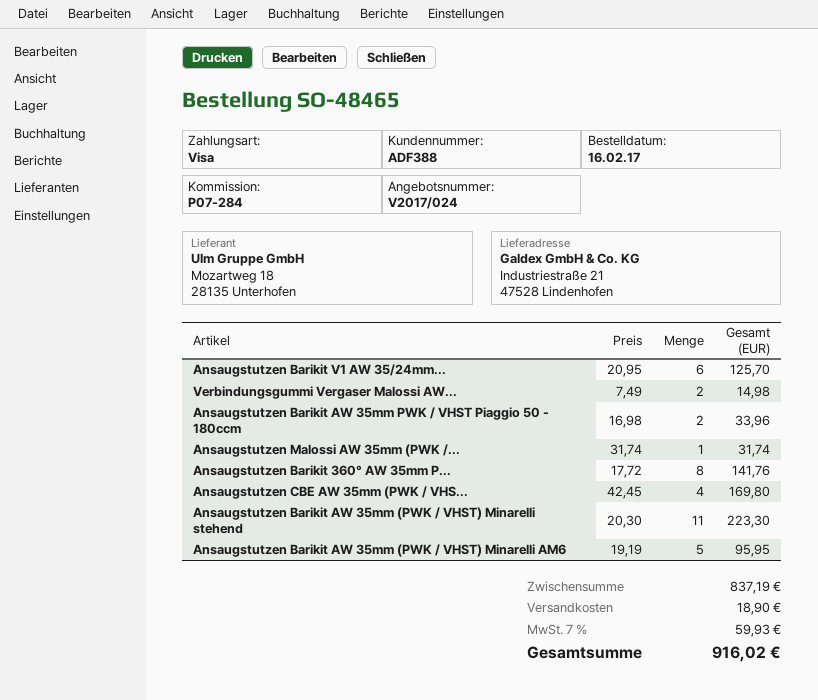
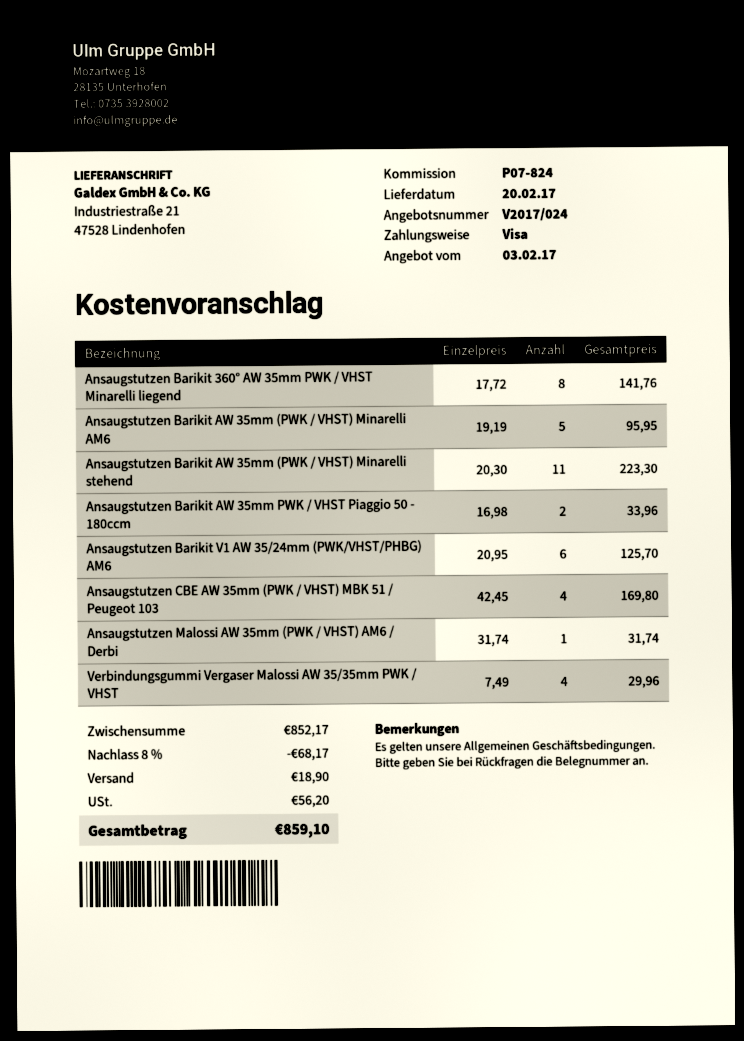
reference: P07-284 -> P07-824
Verbindungsgummi Vergaser Malossi AW...: 2 x 7.49 = 14.98 -> 4 x 7.49 = 29.96
subtotal: 837.19 -> 852.17
discount: none -> 8% = 68.17
tax: 59.93 -> 56.20
total: 916.02 -> 859.10

